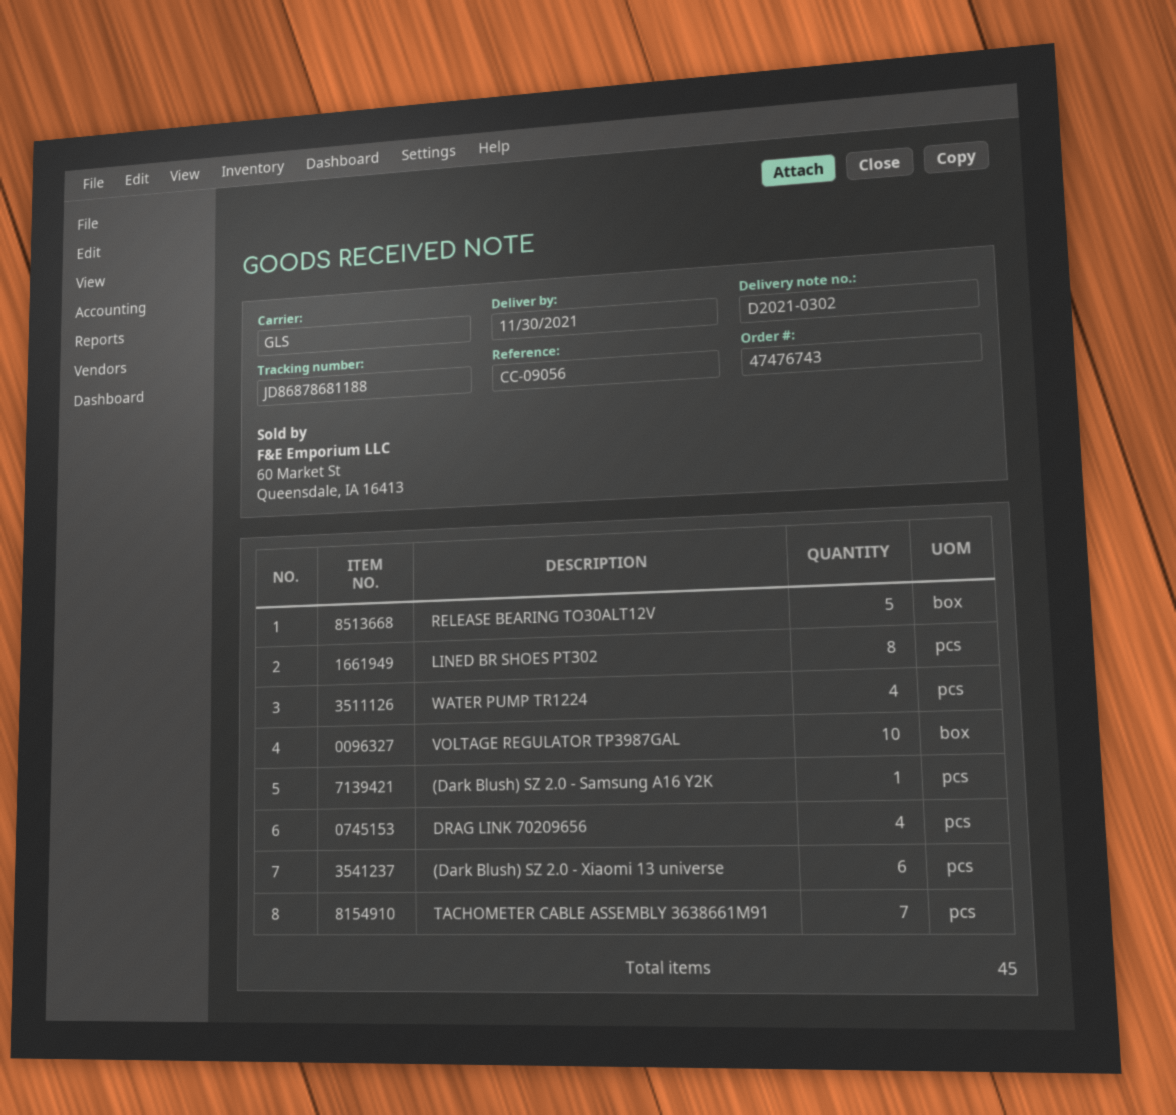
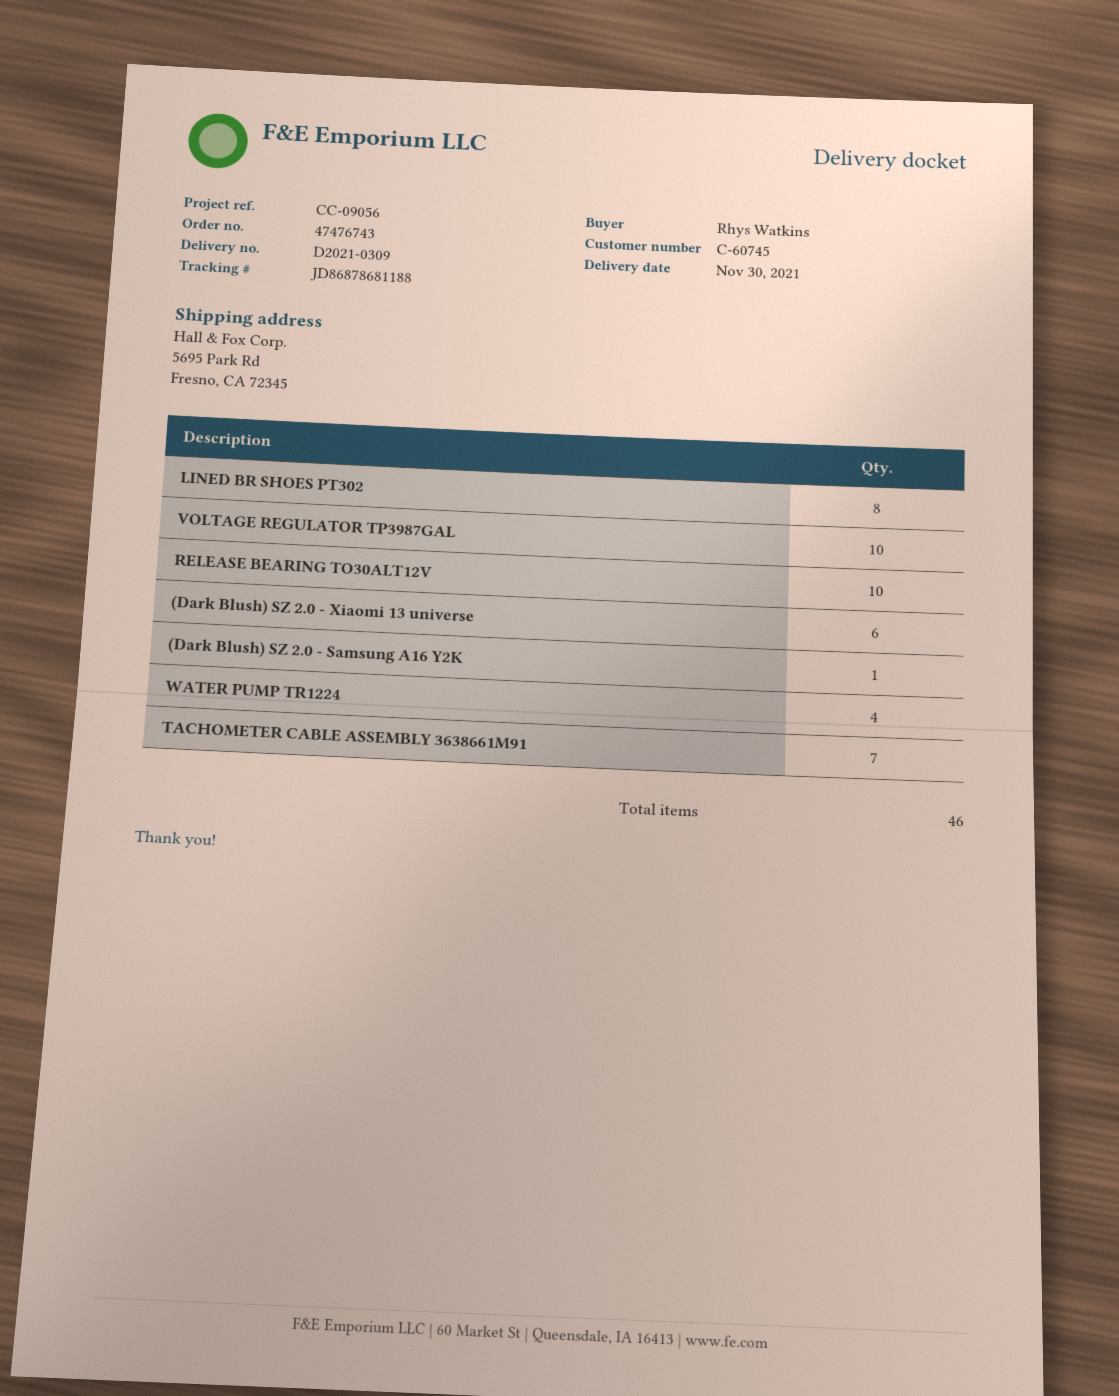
delivery note number: D2021-0302 -> D2021-0309
RELEASE BEARING TO30ALT12V: 5 -> 10
DRAG LINK 70209656: 4 -> none
total quantity: 45 -> 46

